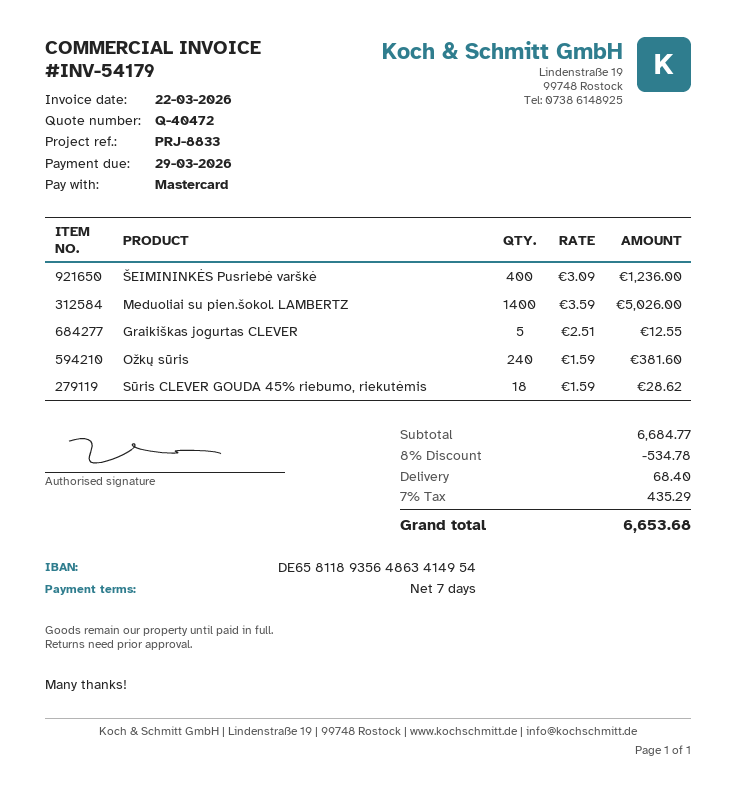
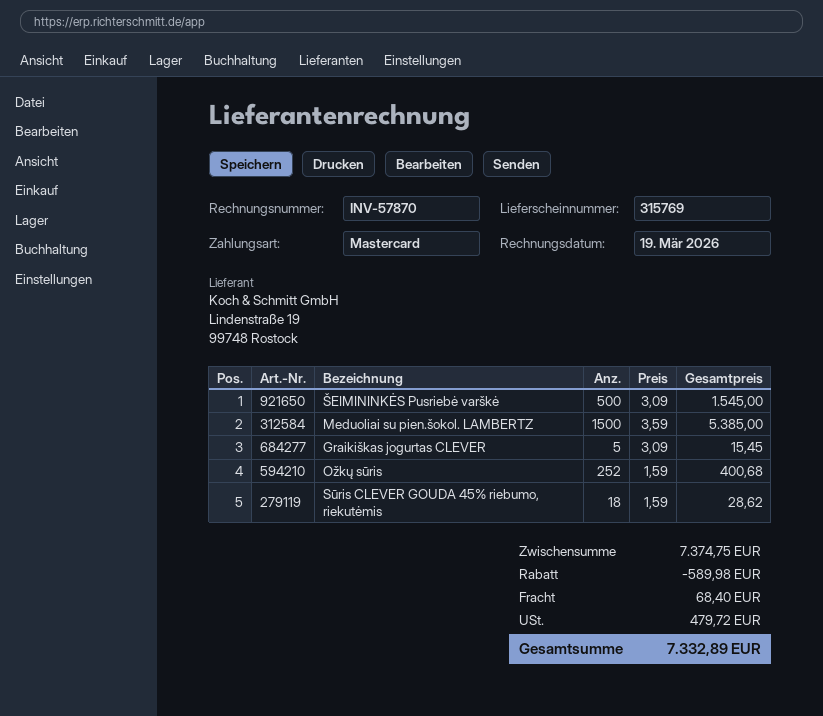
invoice number: INV-54179 -> INV-57870
invoice date: 2026-03-22 -> 2026-03-19
ŠEIMININKĖS Pusriebė varškė: 400 x 3.09 = 1236.00 -> 500 x 3.09 = 1545.00
Meduoliai su pien.šokol. LAMBERTZ: 1400 x 3.59 = 5026.00 -> 1500 x 3.59 = 5385.00
Graikiškas jogurtas CLEVER: 5 x 2.51 = 12.55 -> 5 x 3.09 = 15.45
Ožkų sūris: 240 x 1.59 = 381.60 -> 252 x 1.59 = 400.68
subtotal: 6684.77 -> 7374.75
discount: 534.78 -> 589.98
tax: 435.29 -> 479.72
total: 6653.68 -> 7332.89

